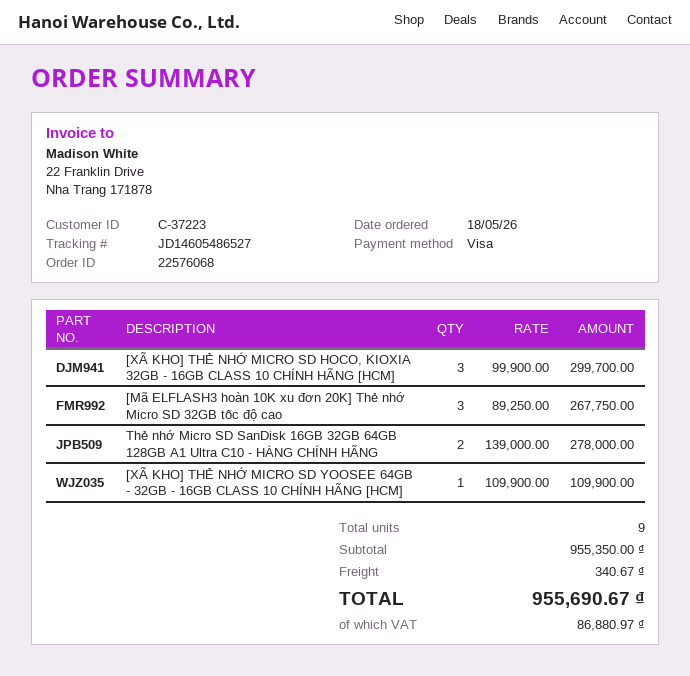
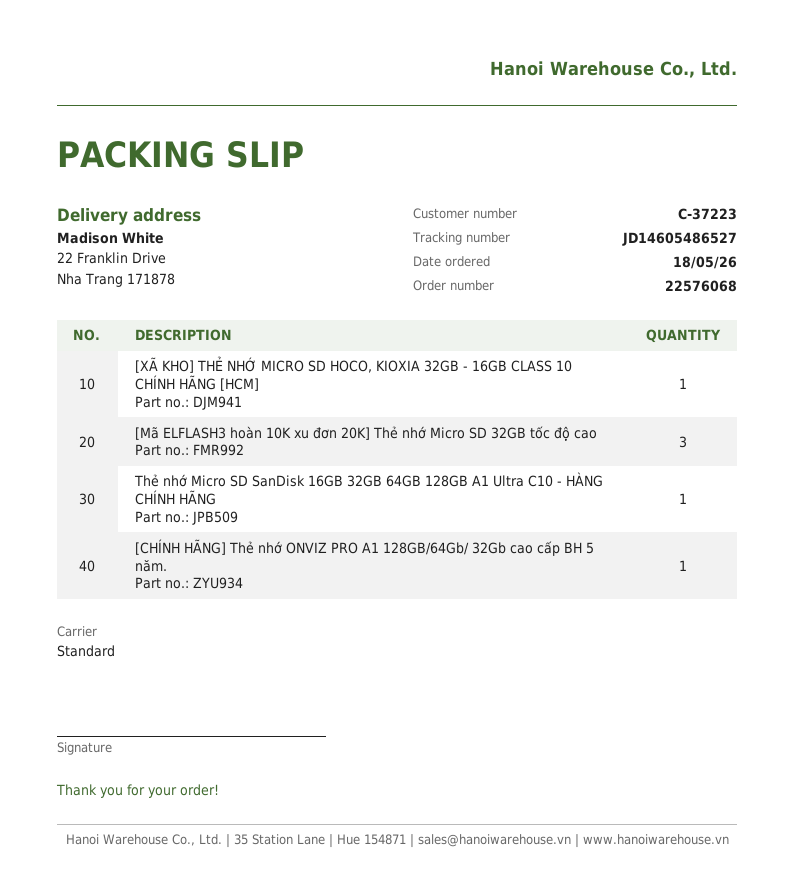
[XÃ KHO] THẺ NHỚ MICRO SD HOCO, KIOXIA 32GB - 16GB CLASS 10 CHÍNH HÃNG [HCM]: 3 -> 1
Thẻ nhớ Micro SD SanDisk 16GB 32GB 64GB 128GB A1 Ultra C10 - HÀNG CHÍNH HÃNG: 2 -> 1
[XÃ KHO] THẺ NHỚ MICRO SD YOOSEE 64GB - 32GB - 16GB CLASS 10 CHÍNH HÃNG [HCM]: 1 -> none
[CHÍNH HÃNG] Thẻ nhớ ONVIZ PRO A1 128GB/64Gb/ 32Gb cao cấp BH 5 năm.: none -> 1

